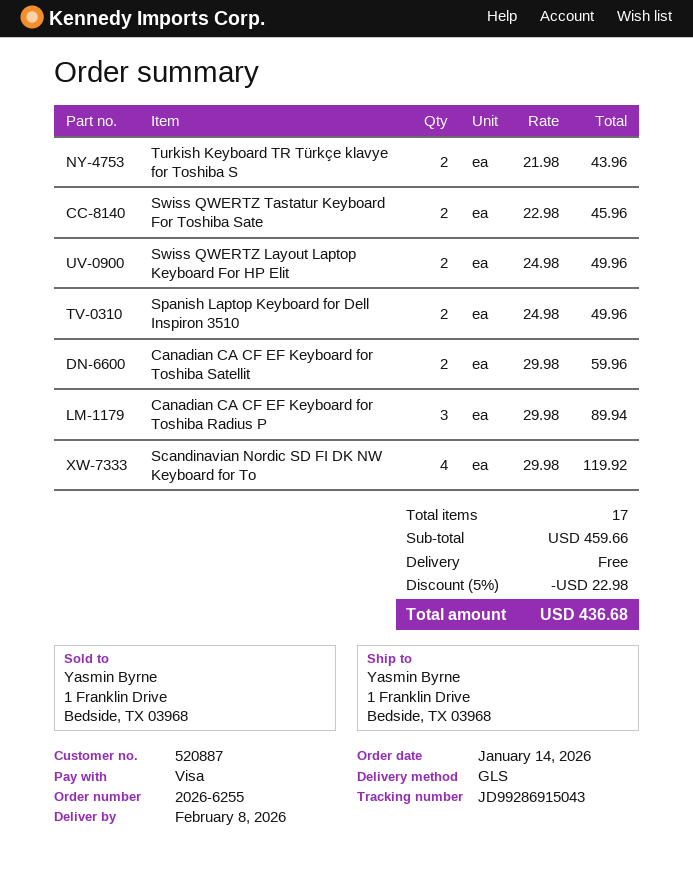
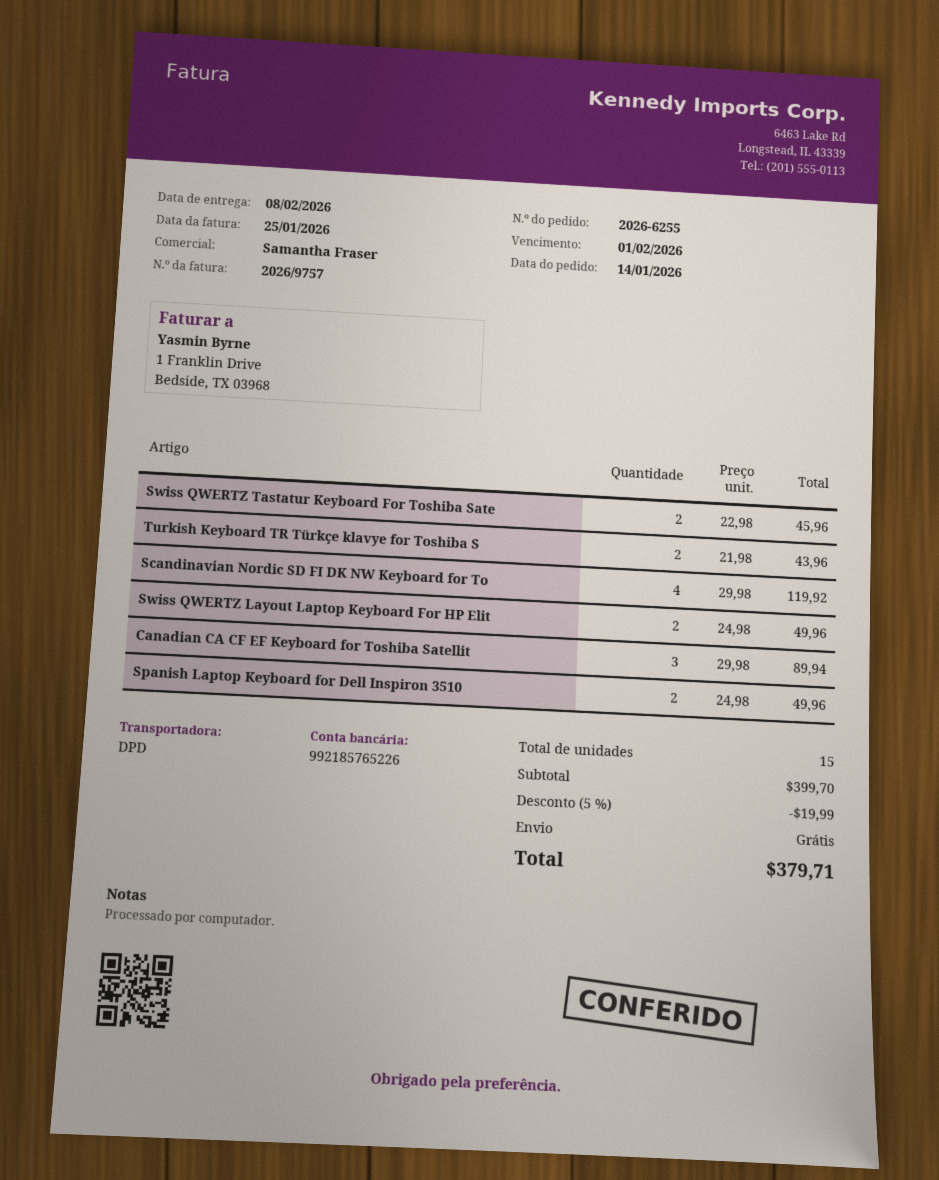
shipping method: GLS -> DPD
Canadian CA CF EF Keyboard for Toshiba Satellit: 2 x 29.98 = 59.96 -> 3 x 29.98 = 89.94
Canadian CA CF EF Keyboard for Toshiba Radius P: 3 x 29.98 = 89.94 -> none
total quantity: 17 -> 15
subtotal: 459.66 -> 399.70
discount: 5% = 22.98 -> 5% = 19.99
total: 436.68 -> 379.71

